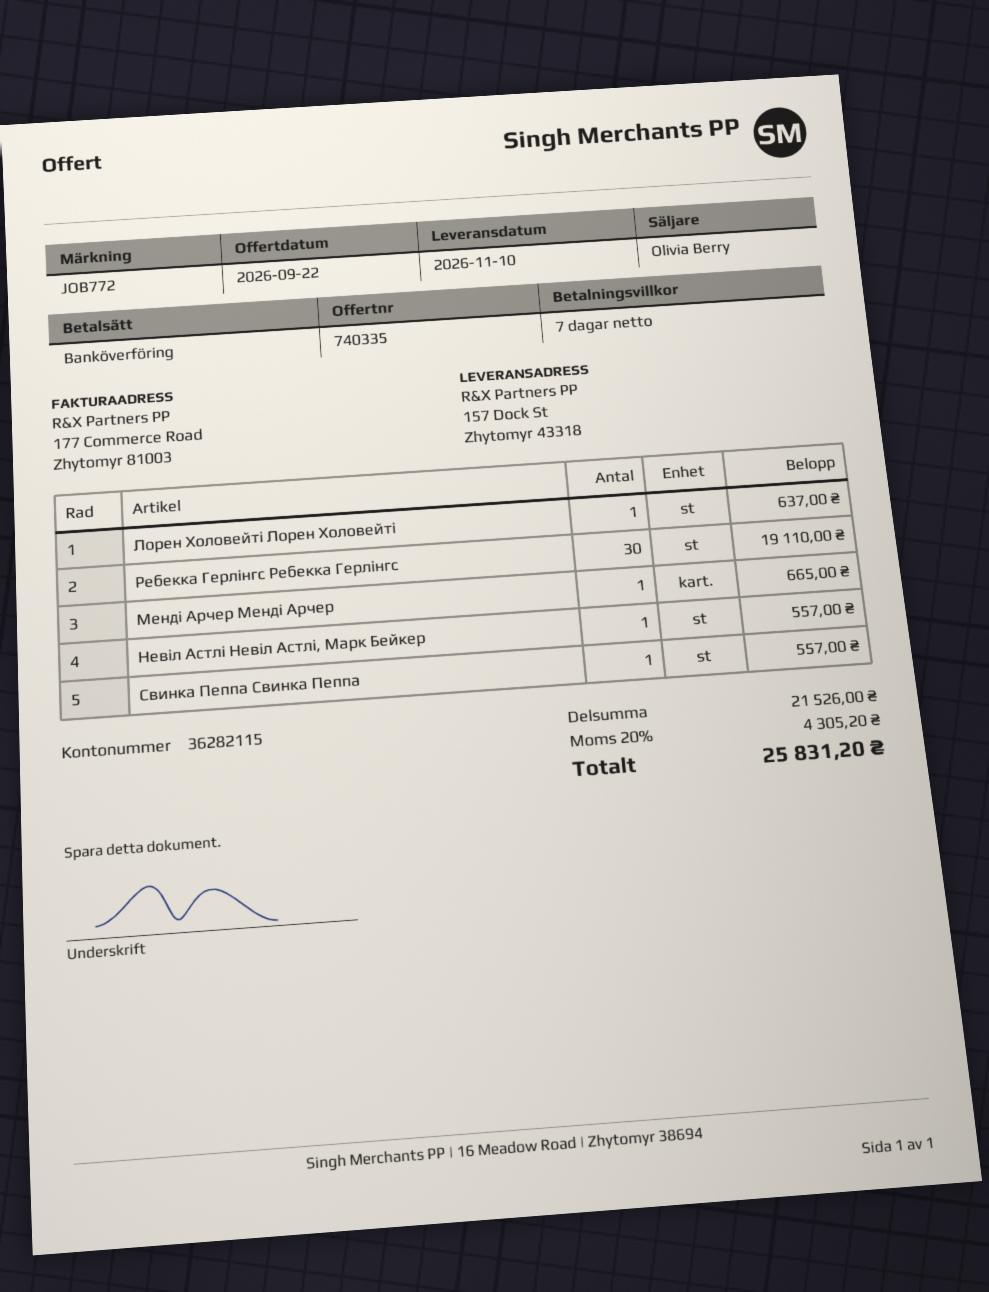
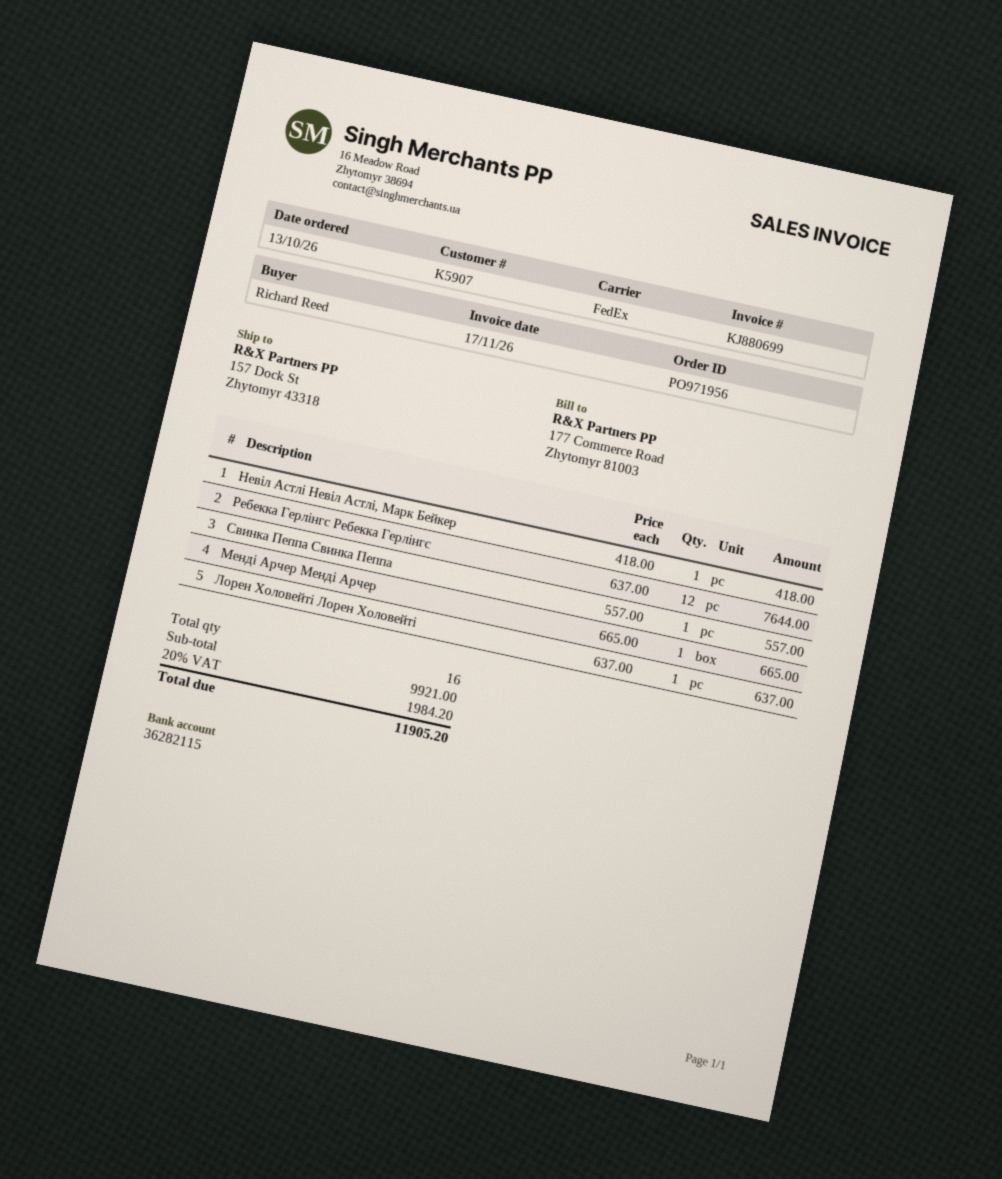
Ребекка Герлінгс Ребекка Герлінгс: 30 for 19110.00 -> 12 for 7644.00
Невіл Астлі Невіл Астлі, Марк Бейкер: 1 for 557.00 -> 1 for 418.00
subtotal: 21526.00 -> 9921.00
tax: 20% = 4305.20 -> 20% = 1984.20
total: 25831.20 -> 11905.20

